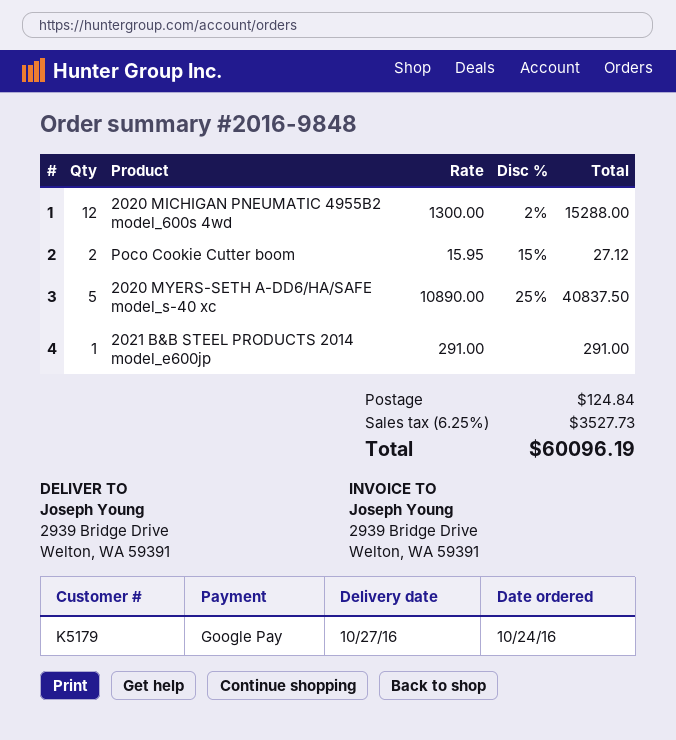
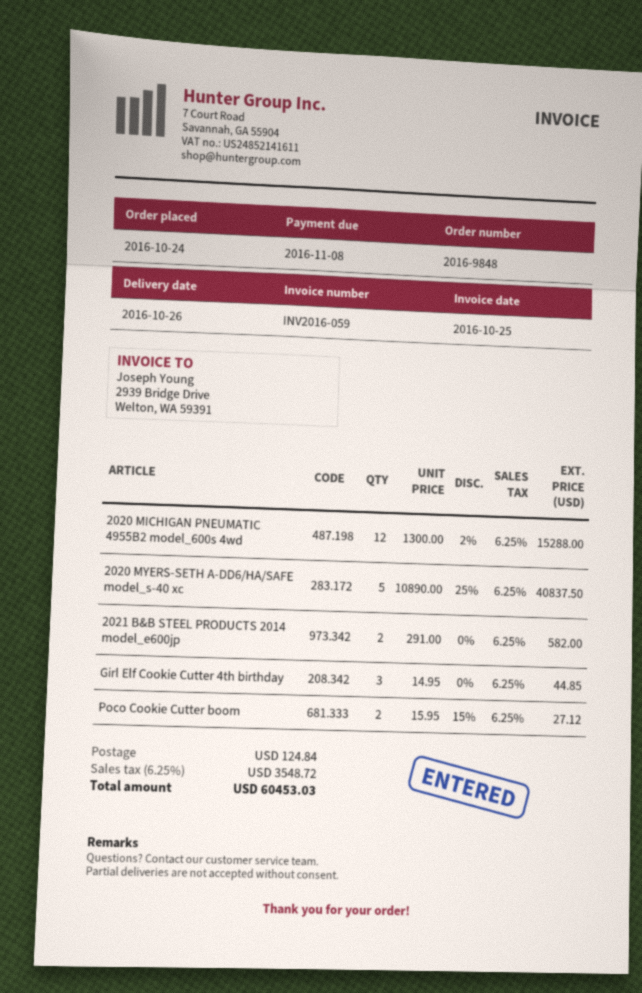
delivery date: 2016-10-27 -> 2016-10-26
2021 B&B STEEL PRODUCTS 2014 model_e600jp: 1 x 291.00 = 291.00 -> 2 x 291.00 = 582.00
Girl Elf Cookie Cutter 4th birthday: none -> 3 x 14.95 = 44.85
tax: 6.25% = 3527.73 -> 6.25% = 3548.72
total: 60096.19 -> 60453.03

